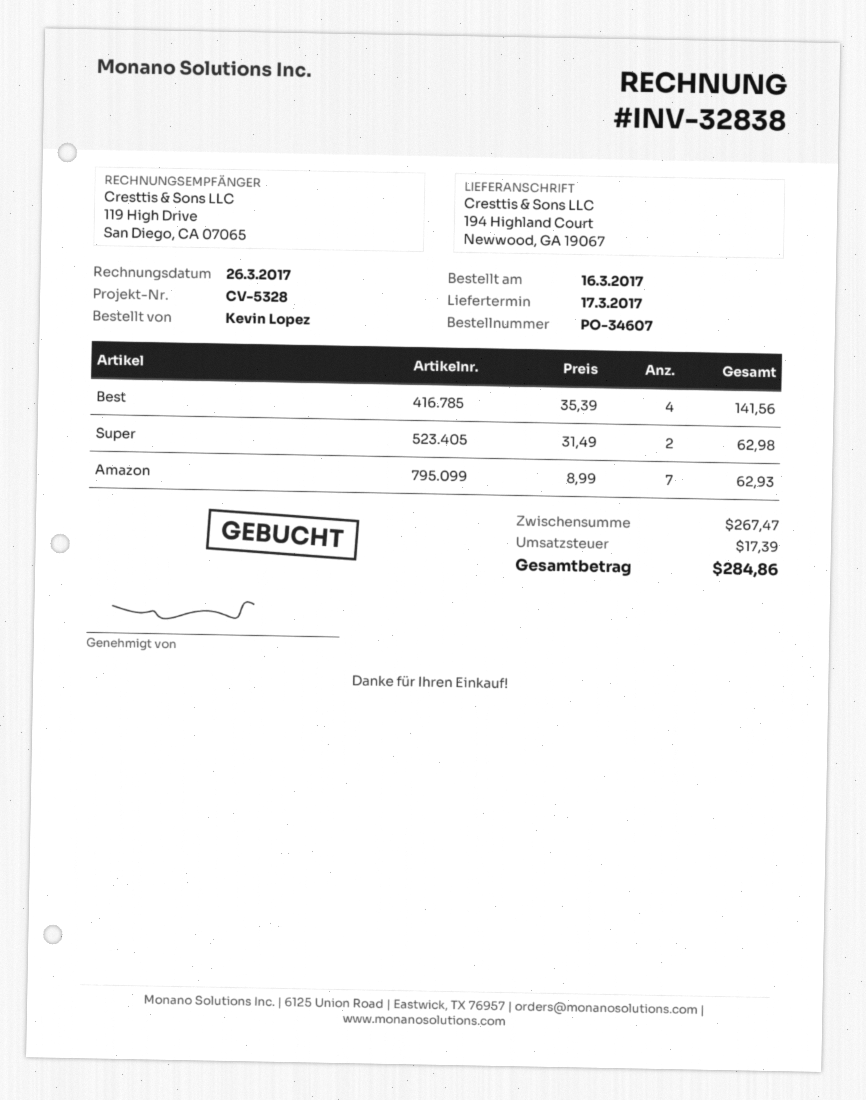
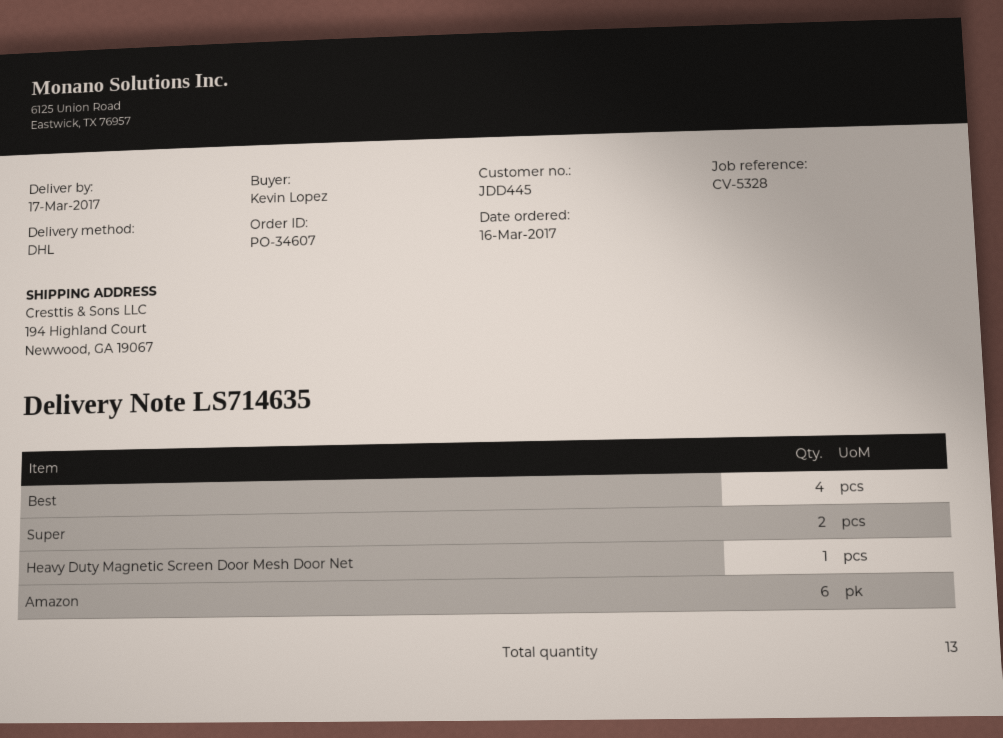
Amazon: 7 -> 6
Heavy Duty Magnetic Screen Door Mesh Door Net: none -> 1

